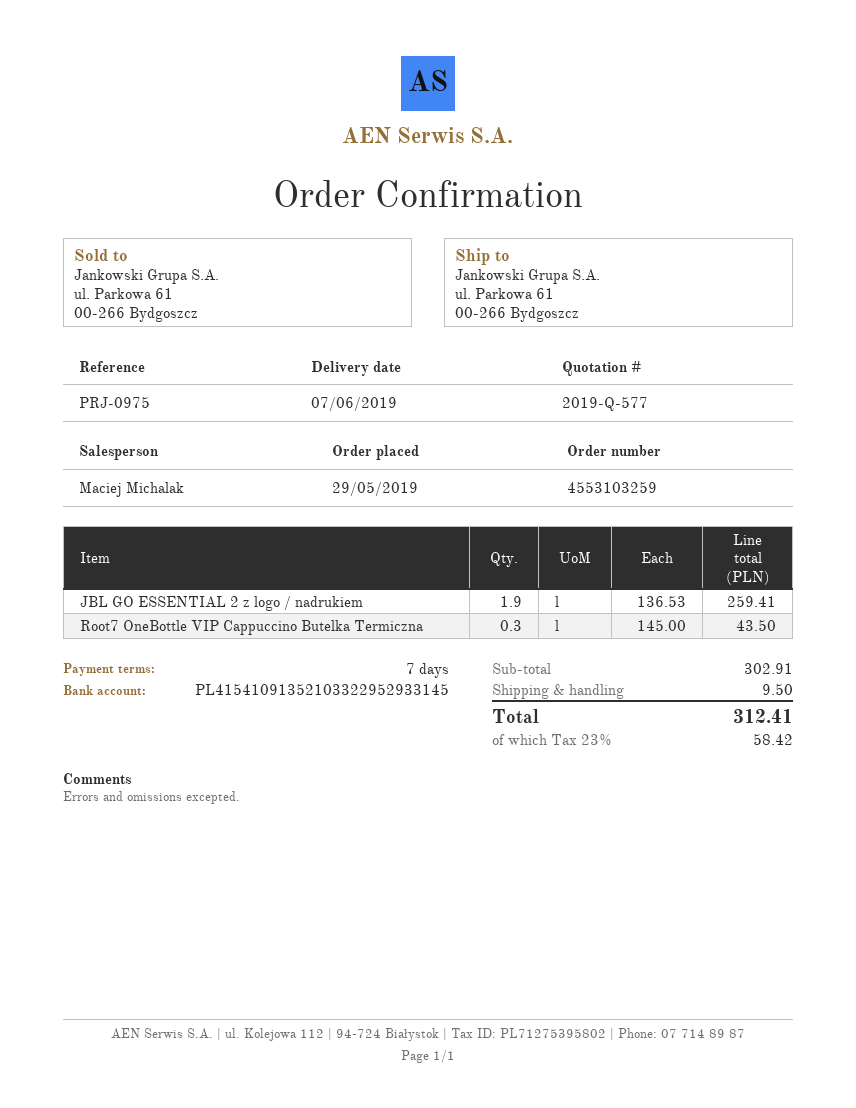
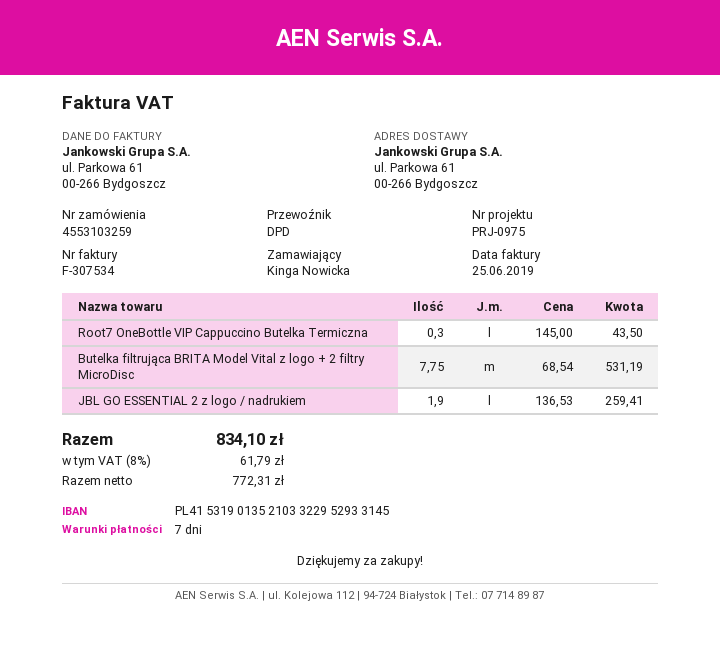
bank account: PL41541091352103322952933145 -> PL41531901352103322952933145
Butelka filtrująca BRITA Model Vital z logo + 2 filtry MicroDisc: none -> 7.75 x 68.54 = 531.19
shipping: 9.50 -> none
tax: 23% = 58.42 -> 8% = 61.79
total: 312.41 -> 834.10

